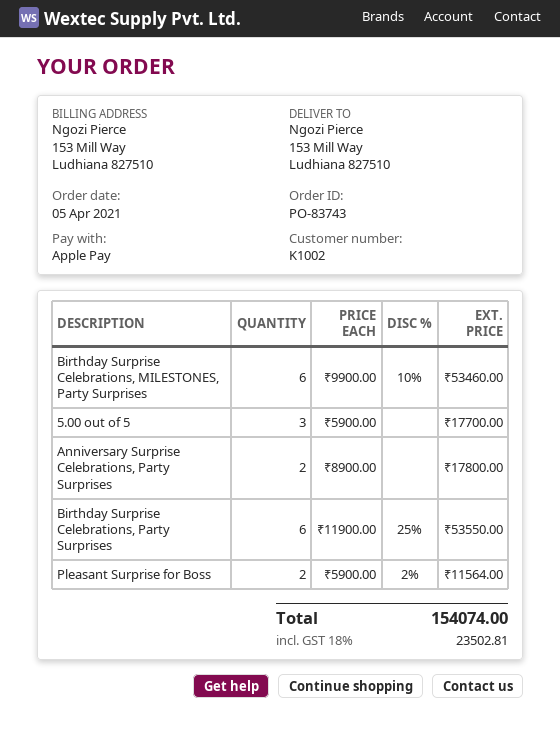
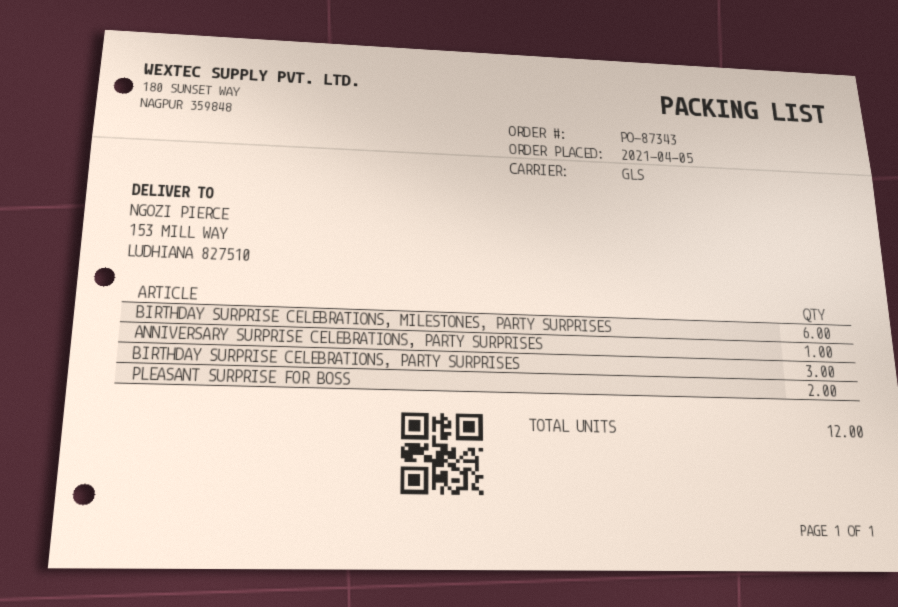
order number: PO-83743 -> PO-87343
5.00 out of 5: 3 -> none
Anniversary Surprise Celebrations, Party Surprises: 2 -> 1
Birthday Surprise Celebrations, Party Surprises: 6 -> 3

